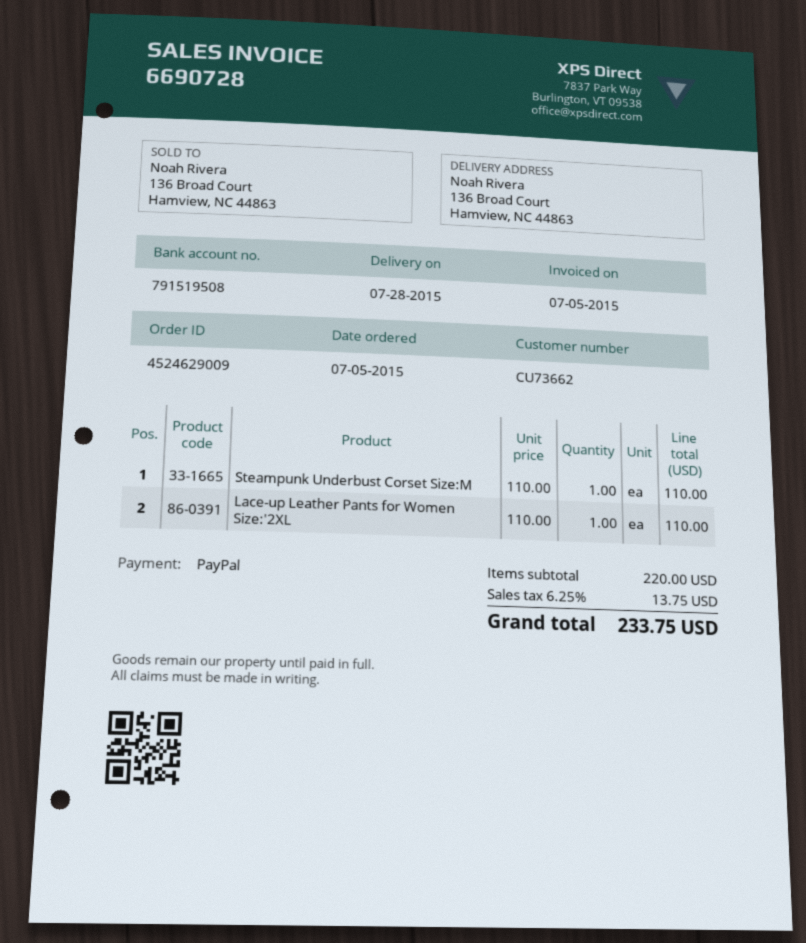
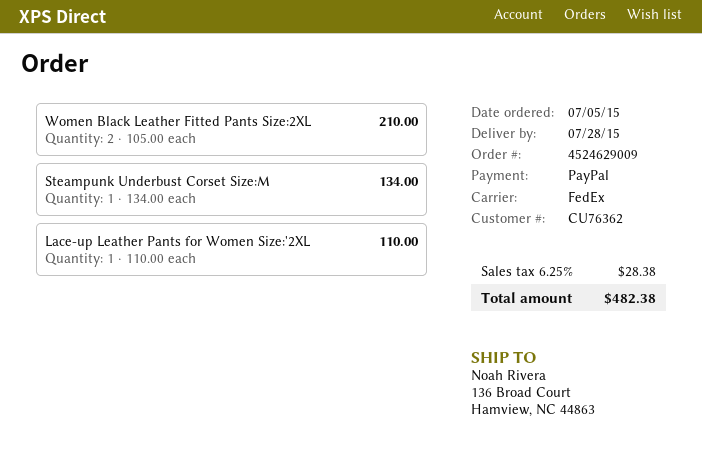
customer number: CU73662 -> CU76362
Steampunk Underbust Corset Size:M: 1 x 110.00 = 110.00 -> 1 x 134.00 = 134.00
Women Black Leather Fitted Pants Size:2XL: none -> 2 x 105.00 = 210.00
tax: 6.25% = 13.75 -> 6.25% = 28.38
total: 233.75 -> 482.38

